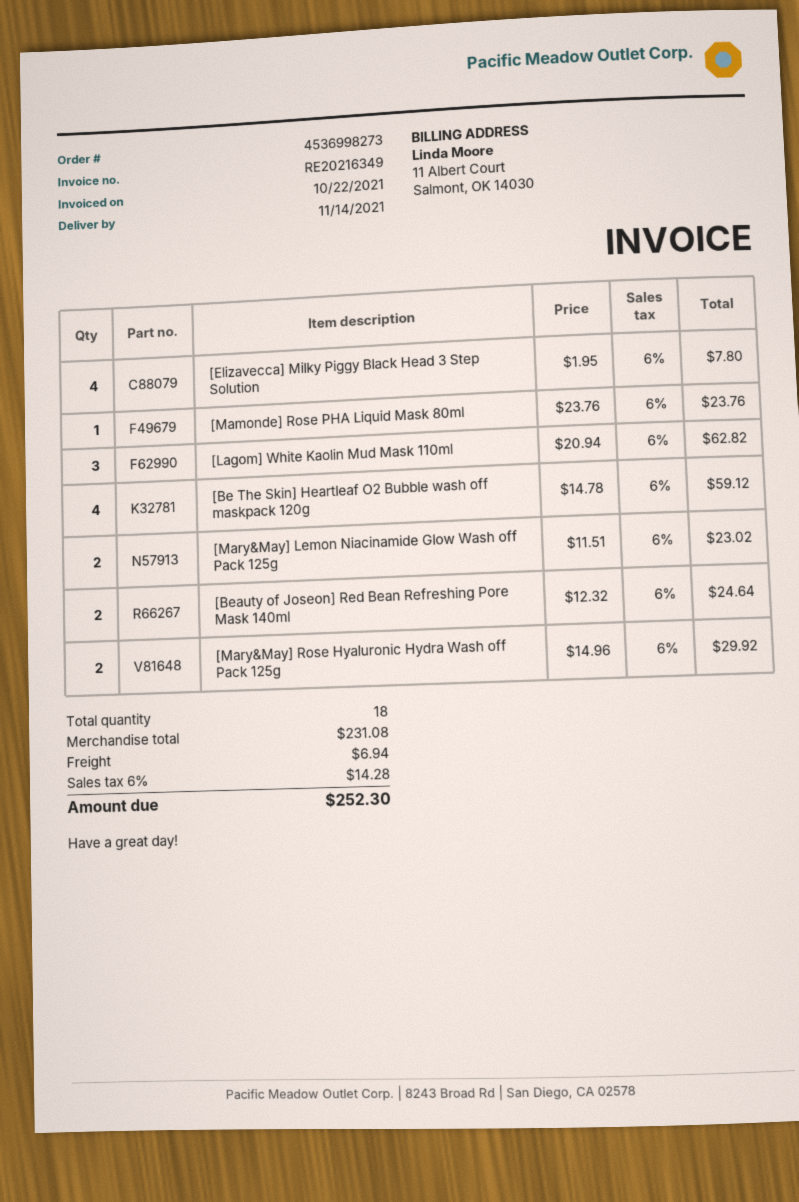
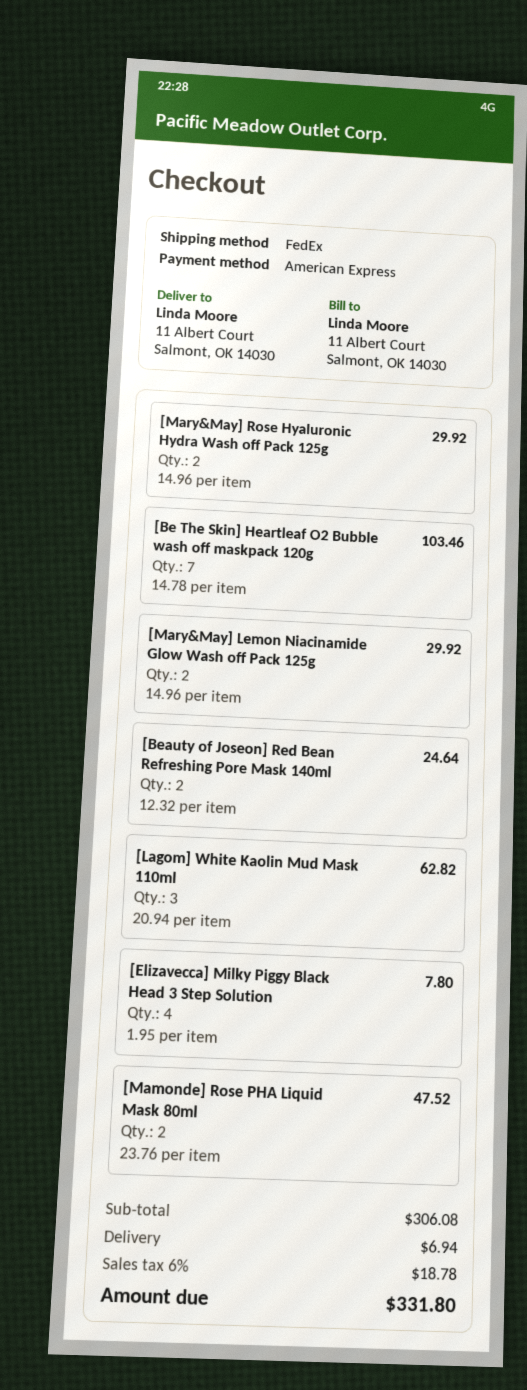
[Mamonde] Rose PHA Liquid Mask 80ml: 1 x 23.76 = 23.76 -> 2 x 23.76 = 47.52
[Be The Skin] Heartleaf O2 Bubble wash off maskpack 120g: 4 x 14.78 = 59.12 -> 7 x 14.78 = 103.46
[Mary&May] Lemon Niacinamide Glow Wash off Pack 125g: 2 x 11.51 = 23.02 -> 2 x 14.96 = 29.92
subtotal: 231.08 -> 306.08
tax: 6% = 14.28 -> 6% = 18.78
total: 252.30 -> 331.80

